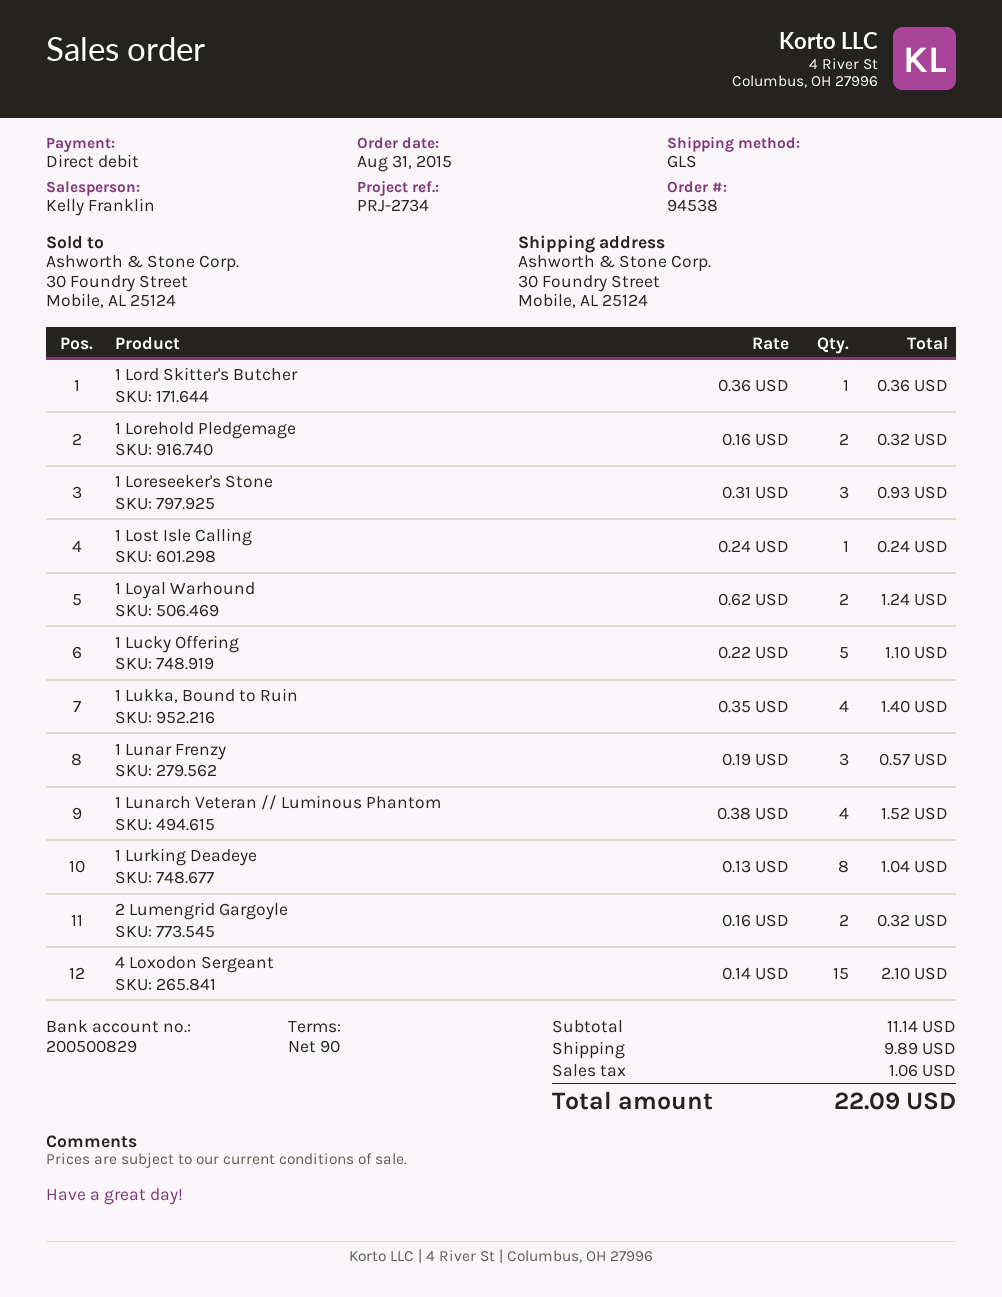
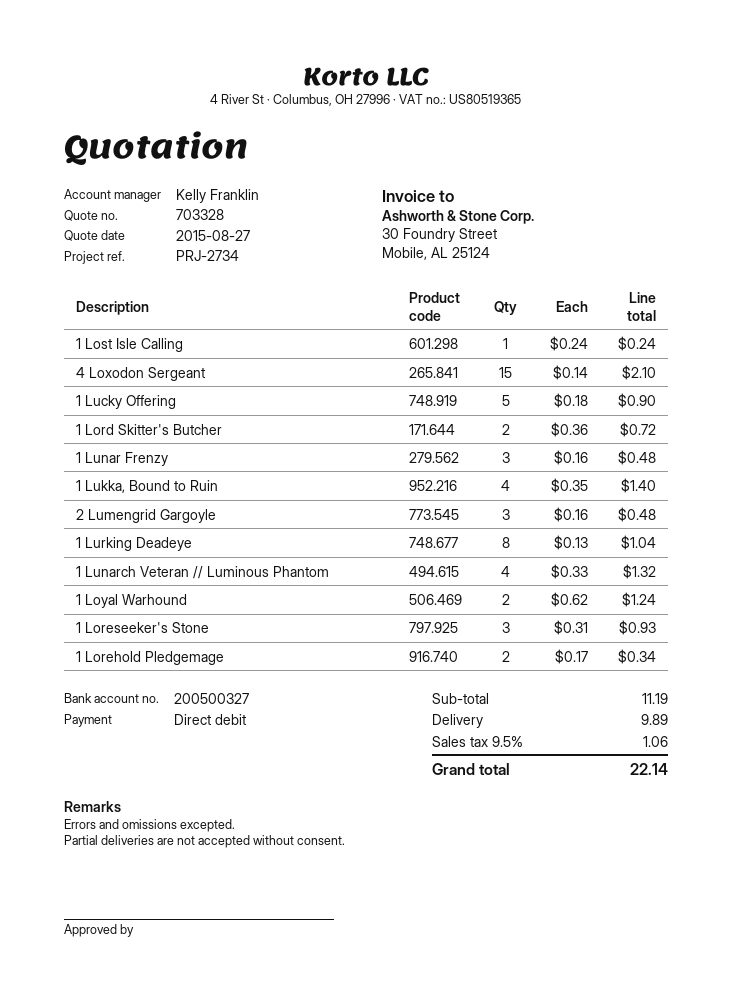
bank account: 200500829 -> 200500327
1 Lord Skitter's Butcher: 1 x 0.36 = 0.36 -> 2 x 0.36 = 0.72
1 Lorehold Pledgemage: 2 x 0.16 = 0.32 -> 2 x 0.17 = 0.34
1 Lucky Offering: 5 x 0.22 = 1.10 -> 5 x 0.18 = 0.90
1 Lunar Frenzy: 3 x 0.19 = 0.57 -> 3 x 0.16 = 0.48
1 Lunarch Veteran // Luminous Phantom: 4 x 0.38 = 1.52 -> 4 x 0.33 = 1.32
2 Lumengrid Gargoyle: 2 x 0.16 = 0.32 -> 3 x 0.16 = 0.48
subtotal: 11.14 -> 11.19
total: 22.09 -> 22.14

